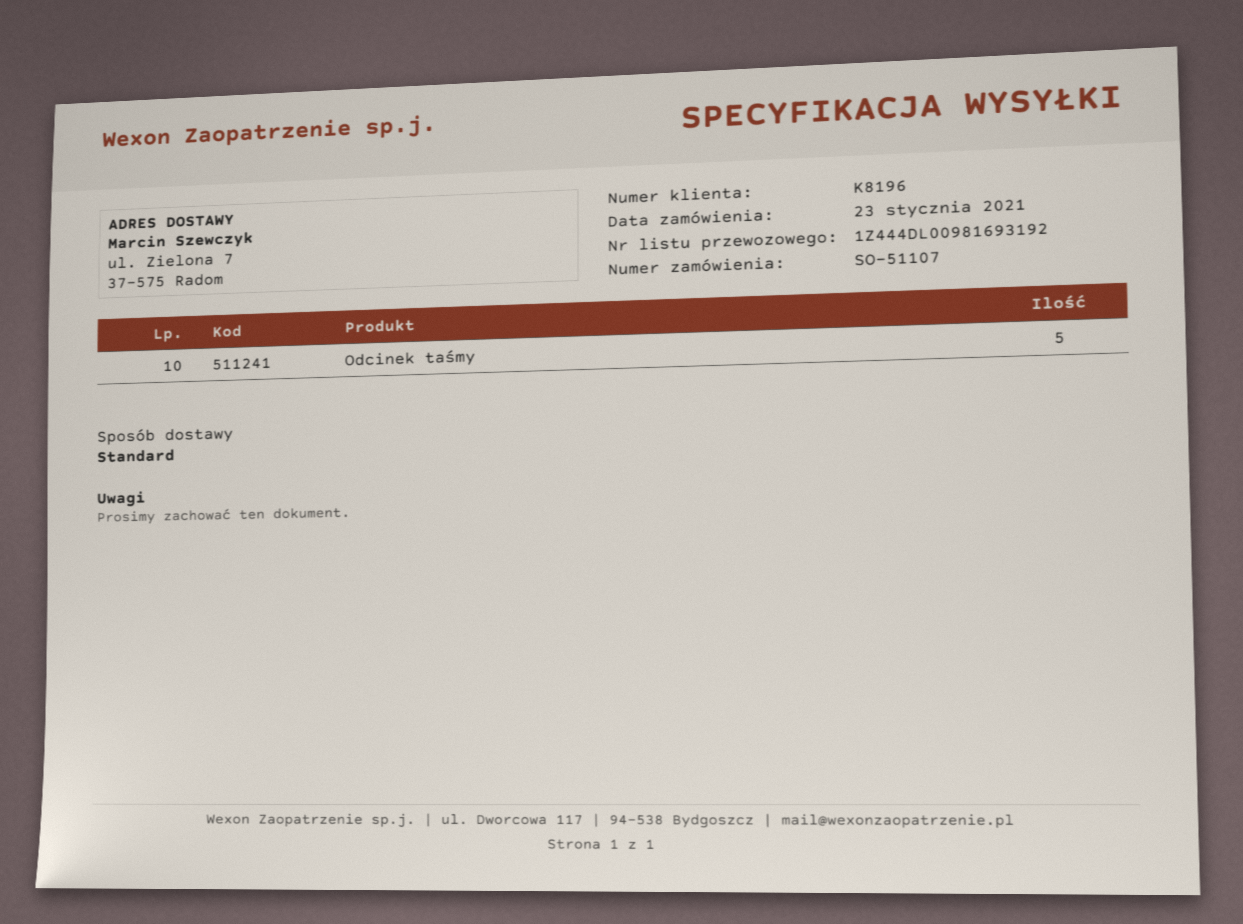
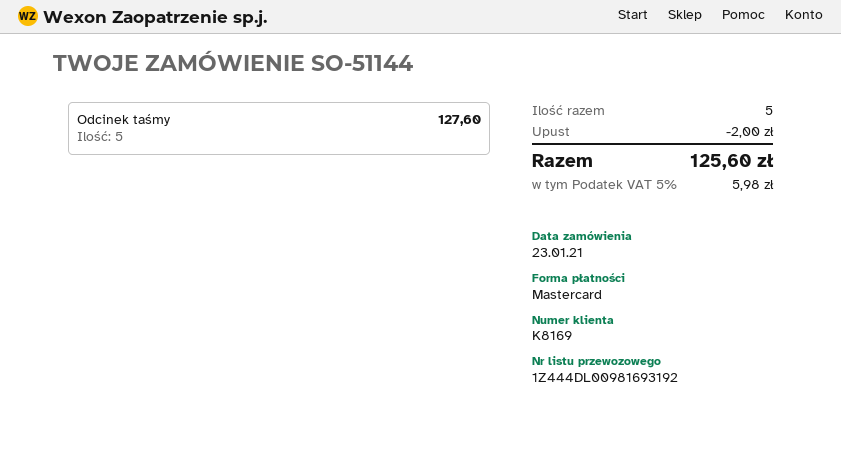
order number: SO-51107 -> SO-51144
customer number: K8196 -> K8169

